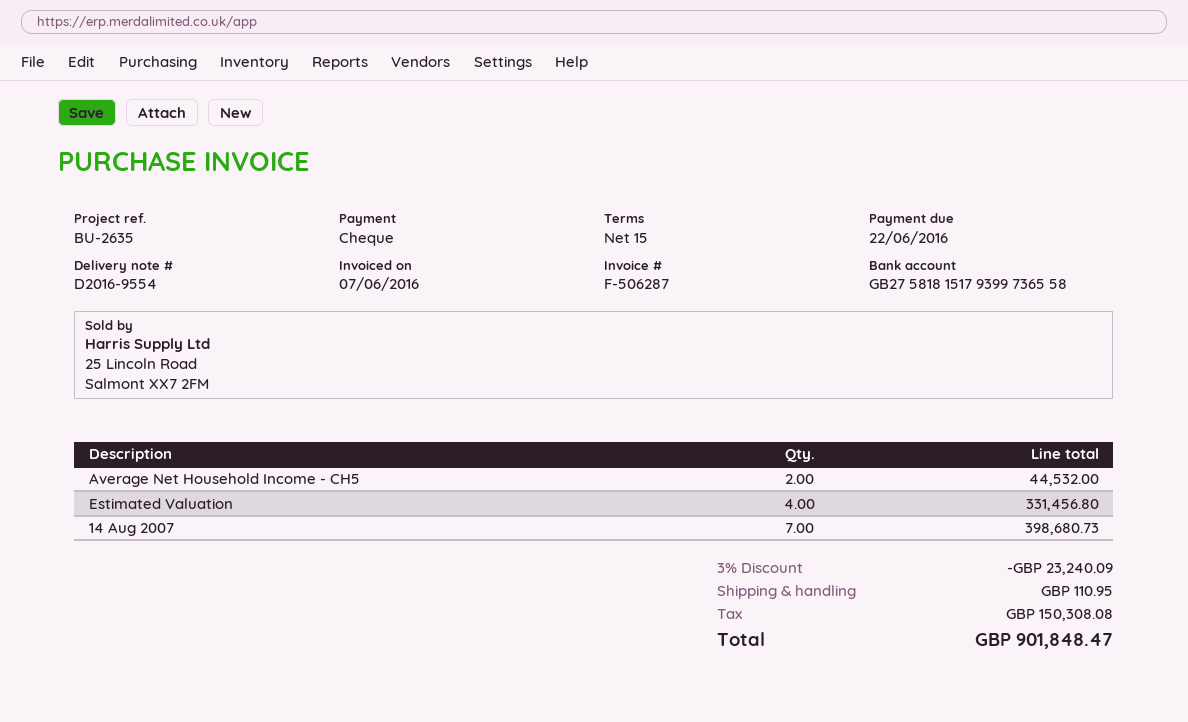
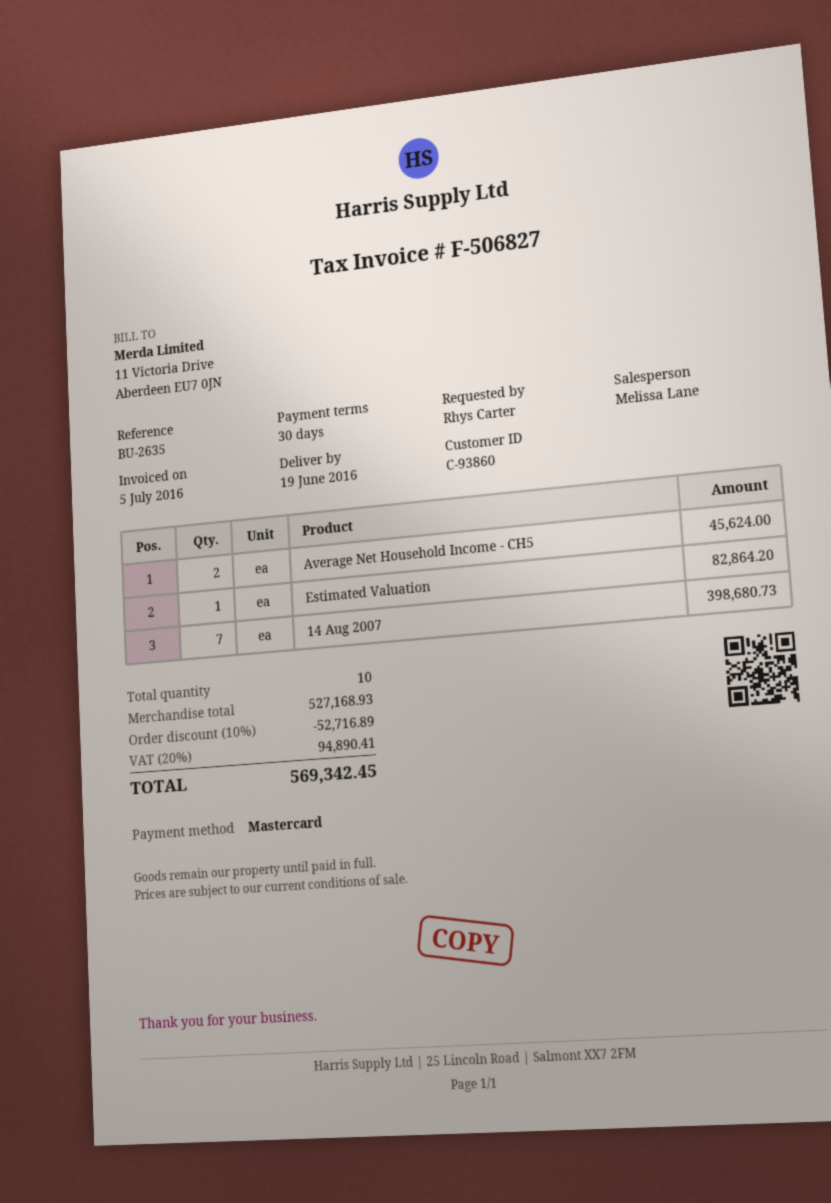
invoice number: F-506287 -> F-506827
invoice date: 2016-06-07 -> 2016-07-05
payment terms: 15 days -> 30 days
payment method: cheque -> Mastercard
Average Net Household Income - CH5: 2 for 44532.00 -> 2 for 45624.00
Estimated Valuation: 4 for 331456.80 -> 1 for 82864.20
discount: 3% = 23240.09 -> 10% = 52716.89
shipping: 110.95 -> none
tax: 150308.08 -> 94890.41
total: 901848.47 -> 569342.45

